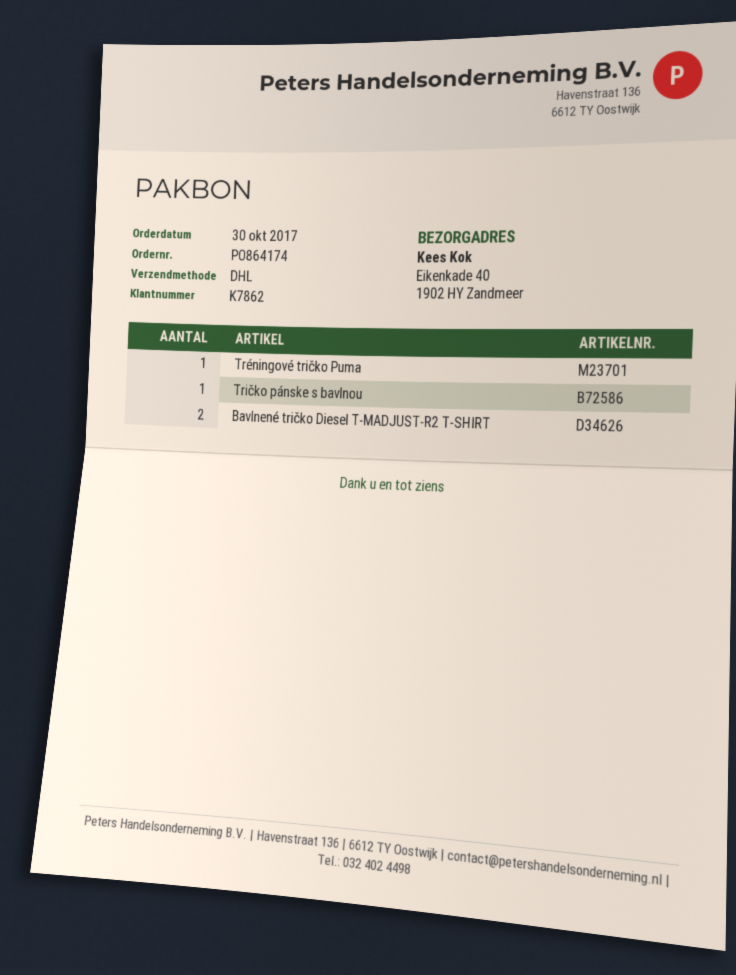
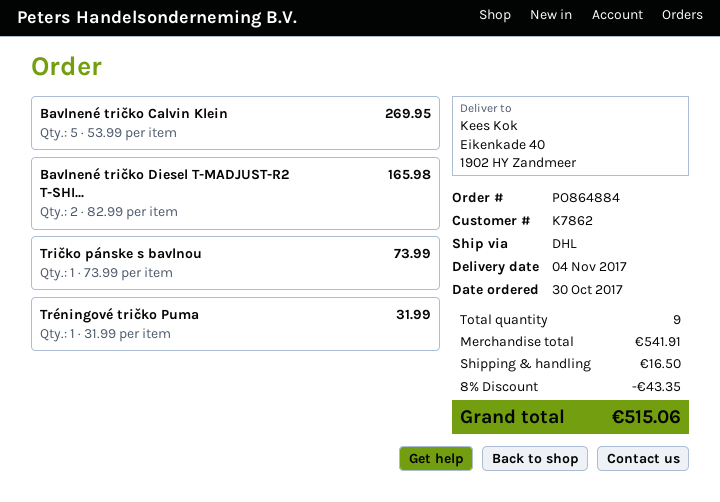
order number: PO864174 -> PO864884
Bavlnené tričko Calvin Klein: none -> 5

